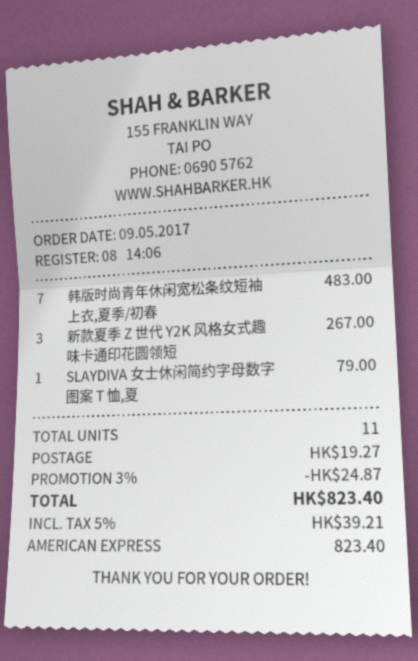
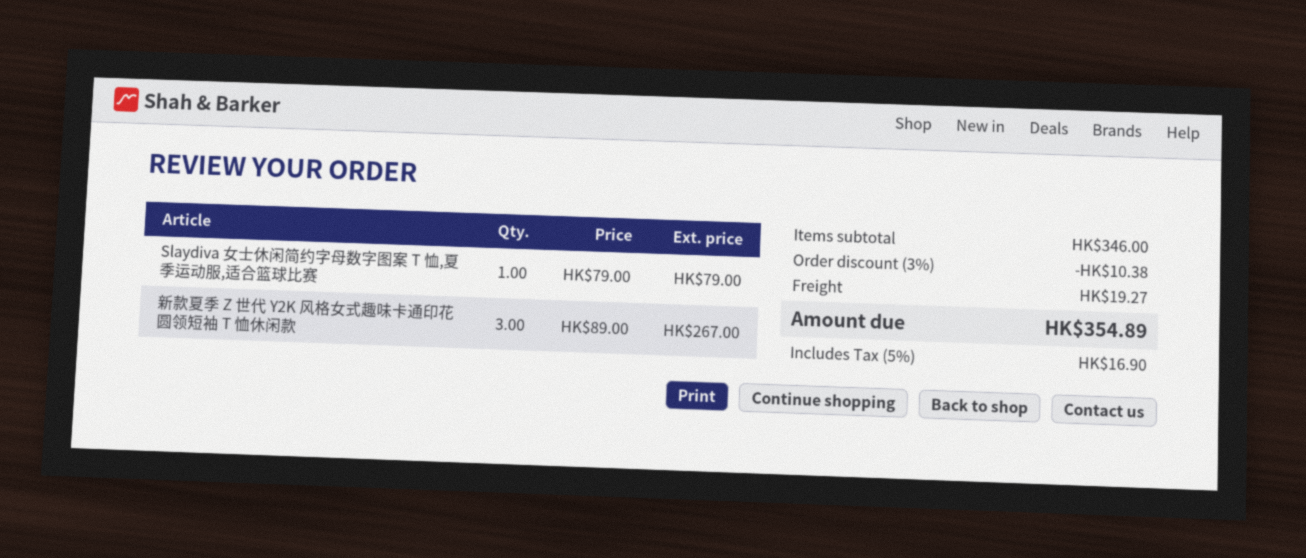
韩版时尚青年休闲宽松条纹短袖上衣,夏季/初春: 7 for 483.00 -> none
discount: 3% = 24.87 -> 3% = 10.38
tax: 5% = 39.21 -> 5% = 16.90
total: 823.40 -> 354.89

